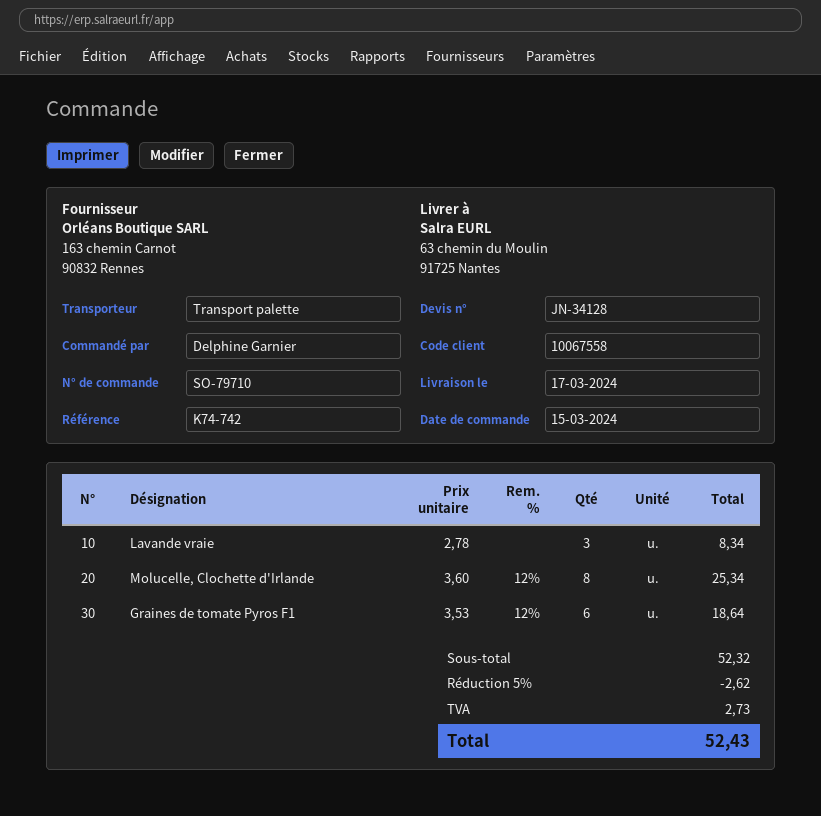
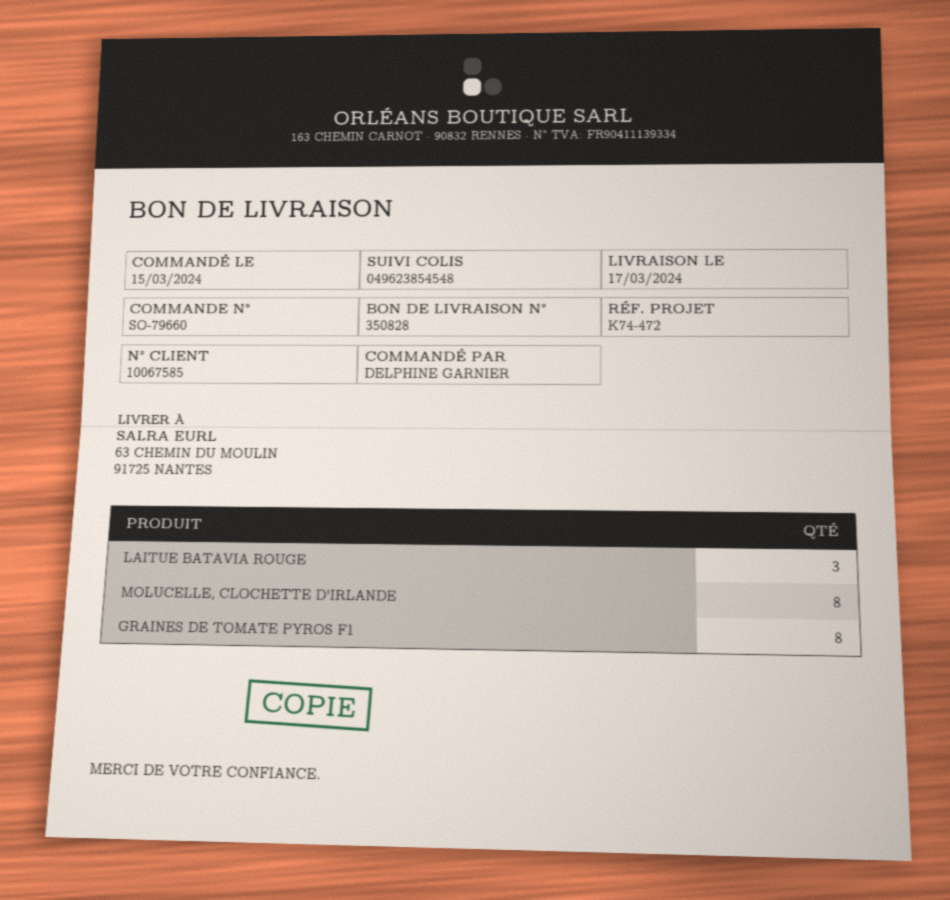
order number: SO-79710 -> SO-79660
customer number: 10067558 -> 10067585
reference: K74-742 -> K74-472
Lavande vraie: 3 -> none
Graines de tomate Pyros F1: 6 -> 8
LAITUE BATAVIA ROUGE: none -> 3

